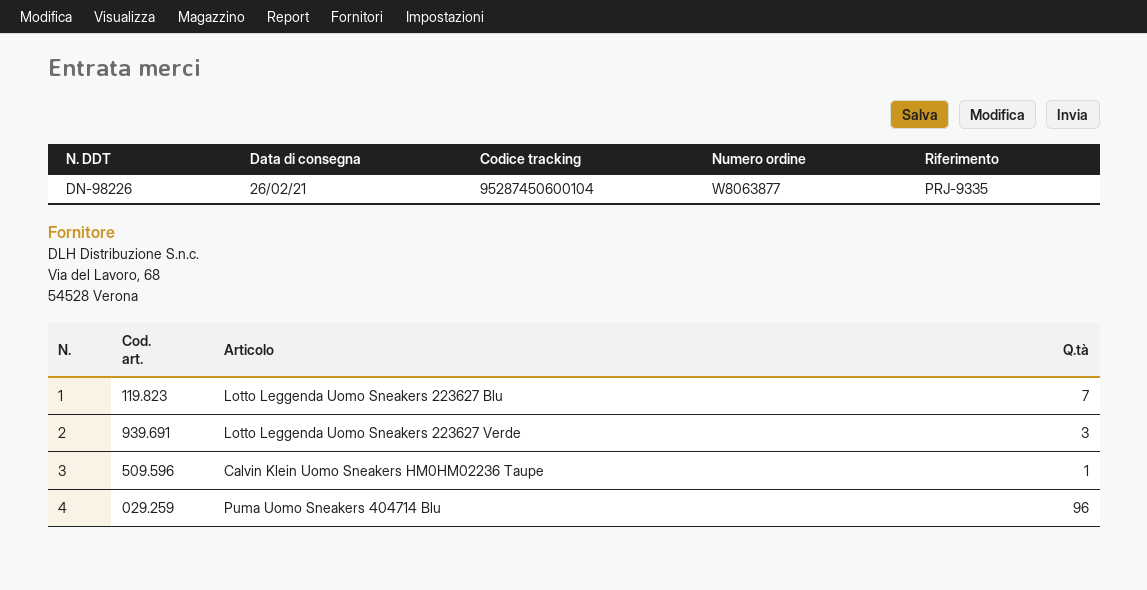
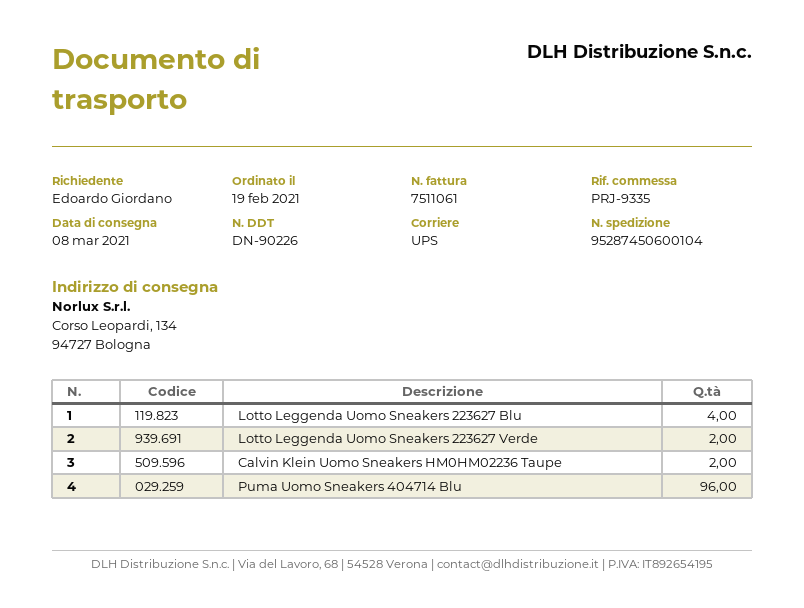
delivery note number: DN-98226 -> DN-90226
delivery date: 2021-02-26 -> 2021-03-08
Lotto Leggenda Uomo Sneakers 223627 Blu: 7 -> 4
Lotto Leggenda Uomo Sneakers 223627 Verde: 3 -> 2
Calvin Klein Uomo Sneakers HM0HM02236 Taupe: 1 -> 2

